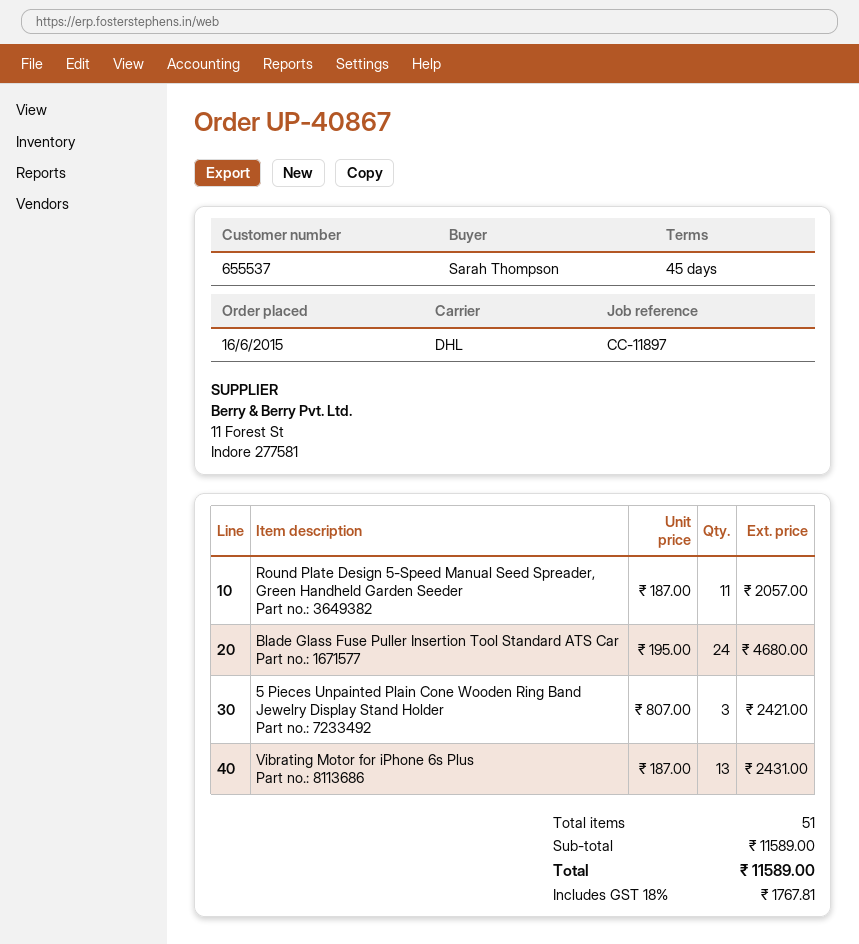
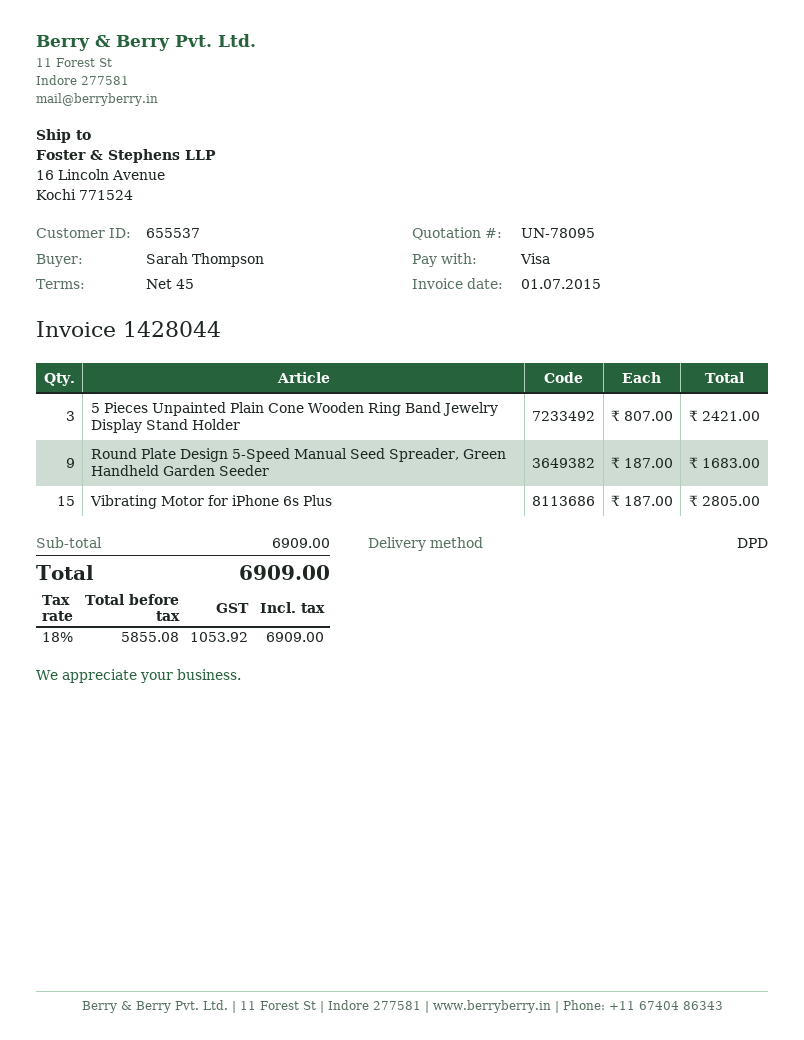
shipping method: DHL -> DPD
Round Plate Design 5-Speed Manual Seed Spreader, Green Handheld Garden Seeder: 11 x 187.00 = 2057.00 -> 9 x 187.00 = 1683.00
Blade Glass Fuse Puller Insertion Tool Standard ATS Car: 24 x 195.00 = 4680.00 -> none
Vibrating Motor for iPhone 6s Plus: 13 x 187.00 = 2431.00 -> 15 x 187.00 = 2805.00
subtotal: 11589.00 -> 6909.00
tax: 18% = 1767.81 -> 18% = 1053.92
total: 11589.00 -> 6909.00

